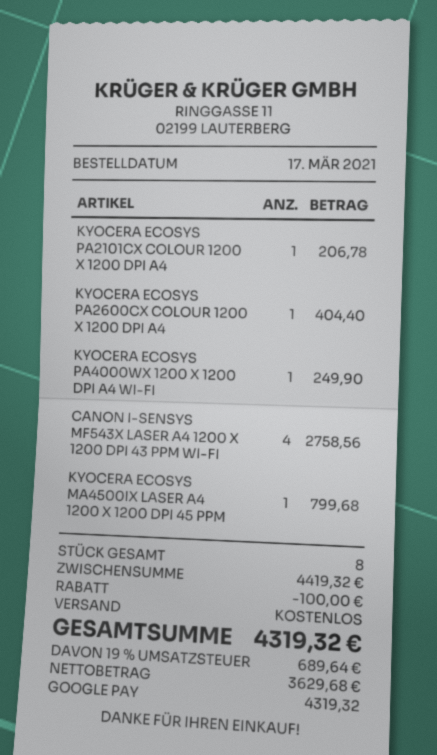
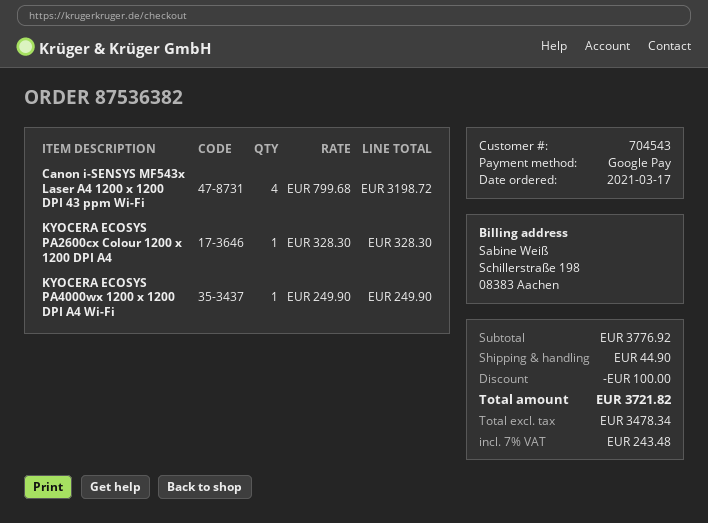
KYOCERA ECOSYS PA2101CX COLOUR 1200 X 1200 DPI A4: 1 for 206.78 -> none
KYOCERA ECOSYS PA2600CX COLOUR 1200 X 1200 DPI A4: 1 for 404.40 -> 1 for 328.30
CANON I-SENSYS MF543X LASER A4 1200 X 1200 DPI 43 PPM WI-FI: 4 for 2758.56 -> 4 for 3198.72
KYOCERA ECOSYS MA4500IX LASER A4 1200 X 1200 DPI 45 PPM: 1 for 799.68 -> none
subtotal: 4419.32 -> 3776.92
shipping: 0.00 -> 44.90
net: 3629.68 -> 3478.34
tax: 19% = 689.64 -> 7% = 243.48
total: 4319.32 -> 3721.82

